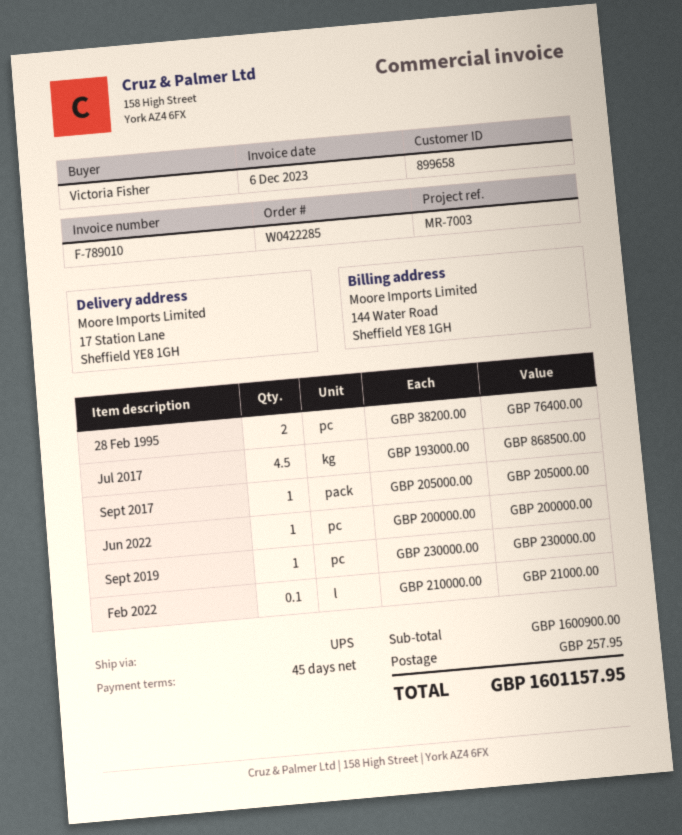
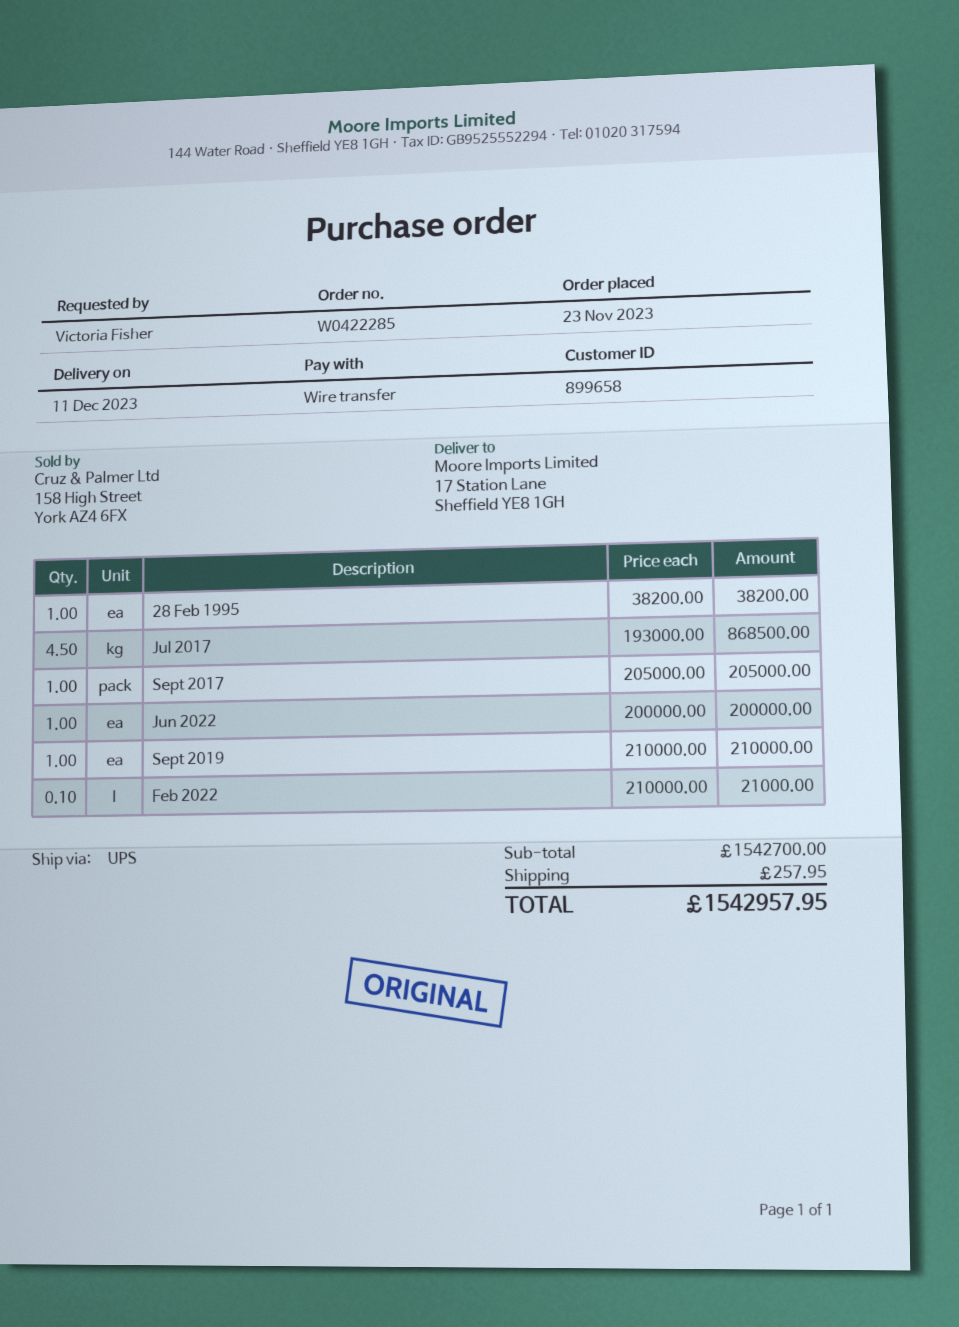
28 Feb 1995: 2 x 38200.00 = 76400.00 -> 1 x 38200.00 = 38200.00
Sept 2019: 1 x 230000.00 = 230000.00 -> 1 x 210000.00 = 210000.00
subtotal: 1600900.00 -> 1542700.00
total: 1601157.95 -> 1542957.95

